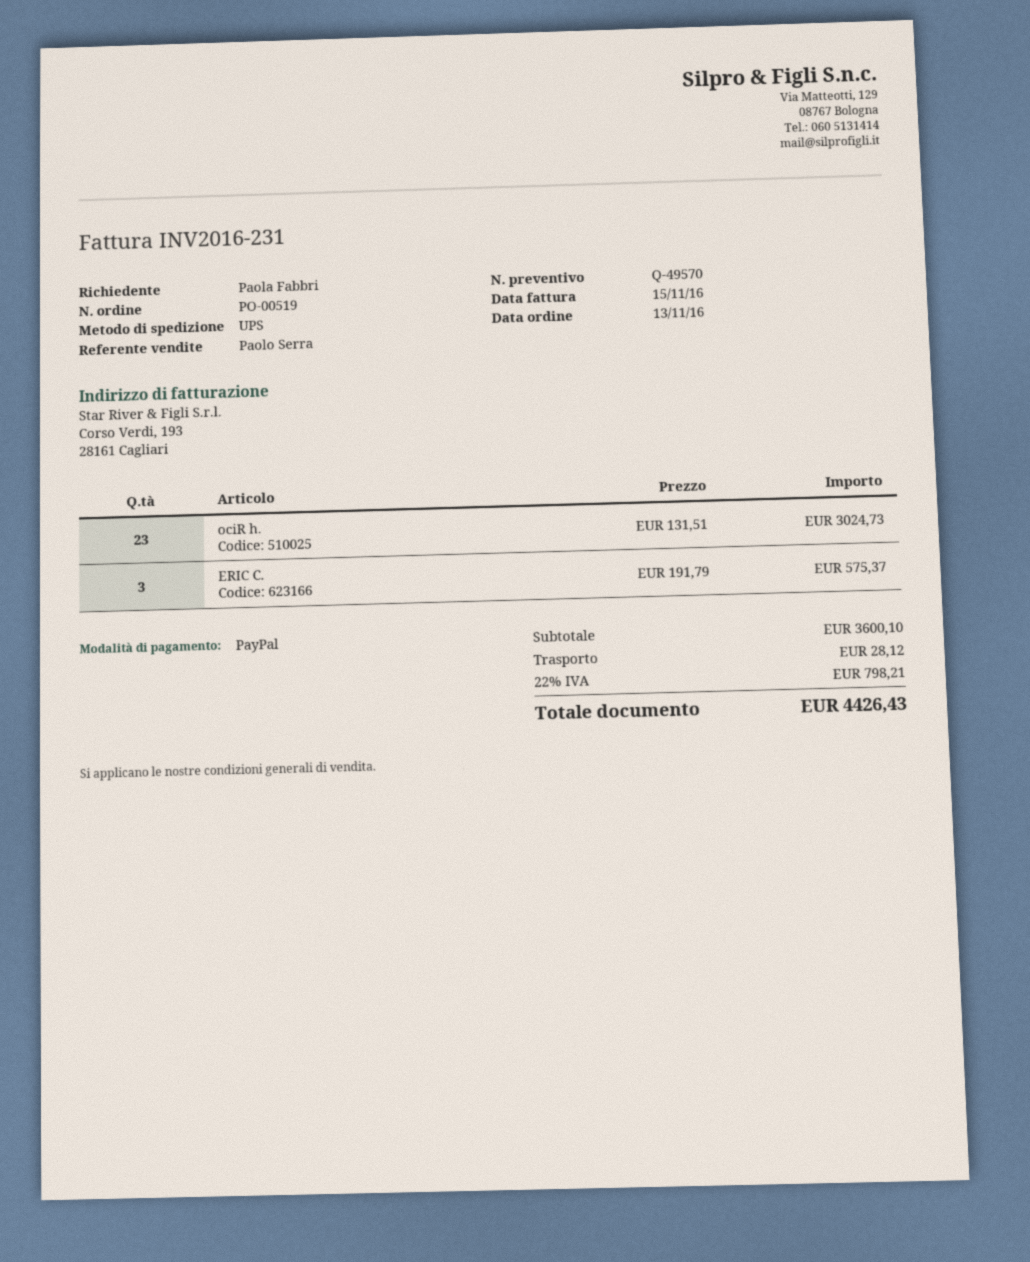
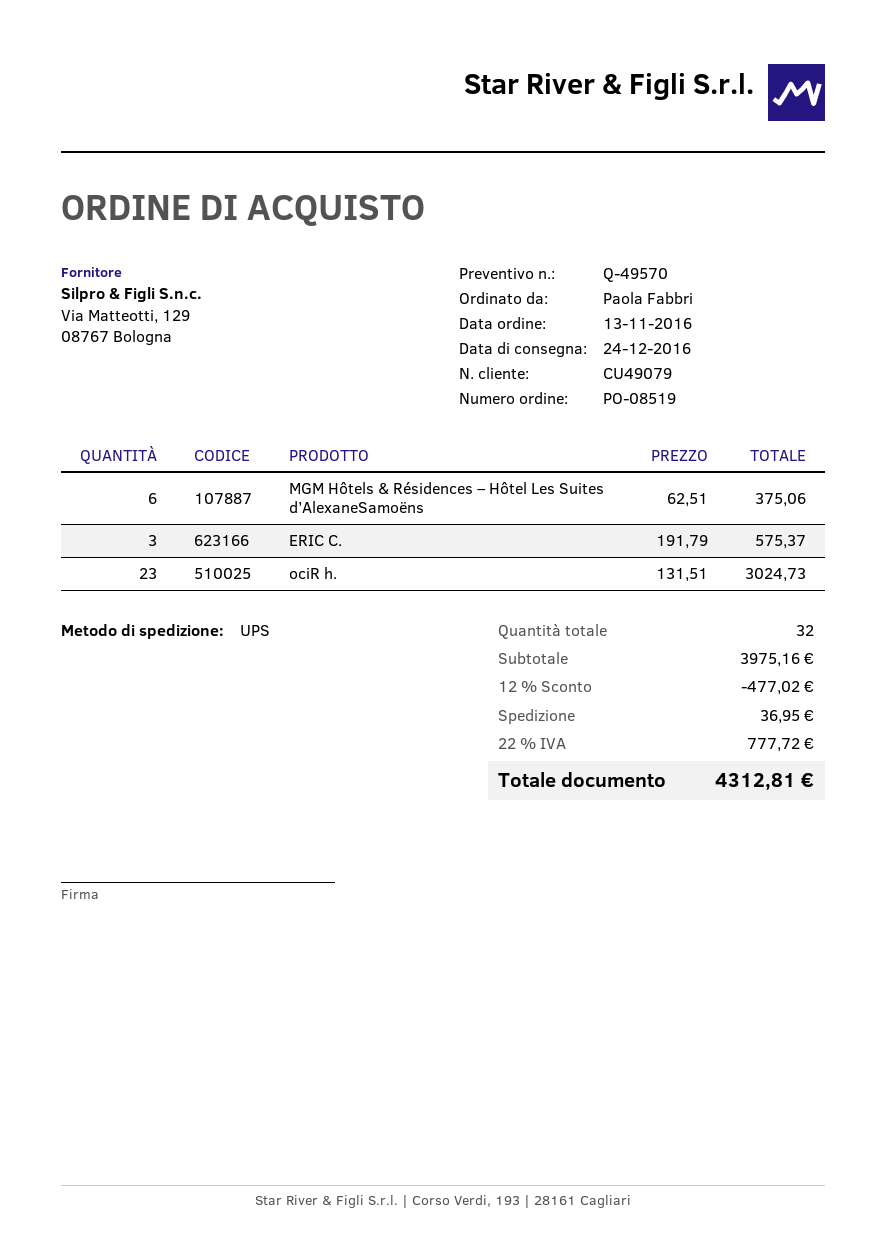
order number: PO-00519 -> PO-08519
MGM Hôtels & Résidences – Hôtel Les Suites d’AlexaneSamoëns: none -> 6 x 62.51 = 375.06
subtotal: 3600.10 -> 3975.16
discount: none -> 12% = 477.02
shipping: 28.12 -> 36.95
tax: 22% = 798.21 -> 22% = 777.72
total: 4426.43 -> 4312.81

